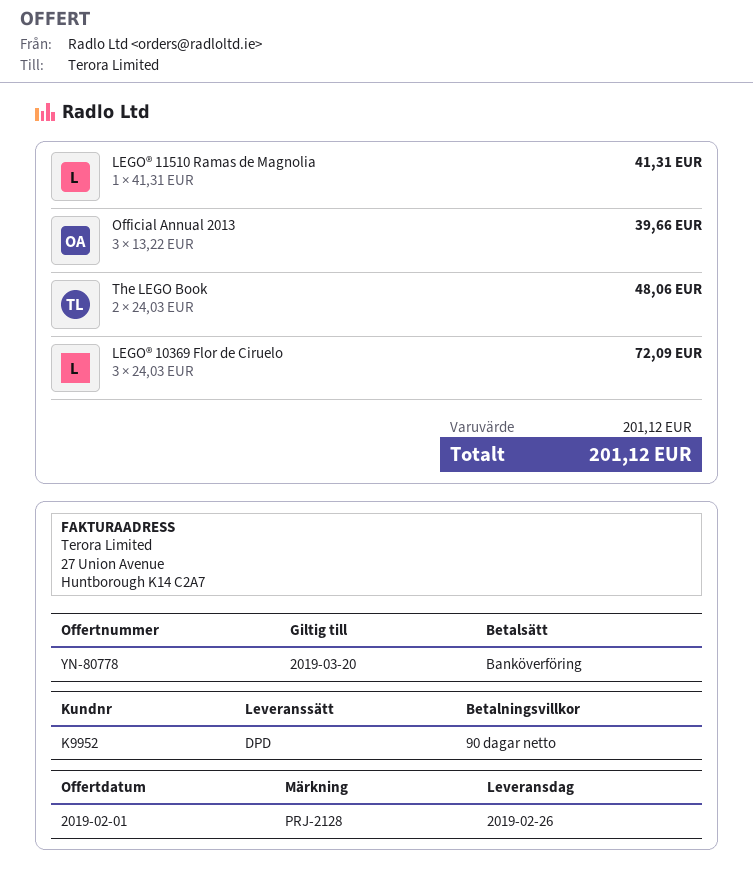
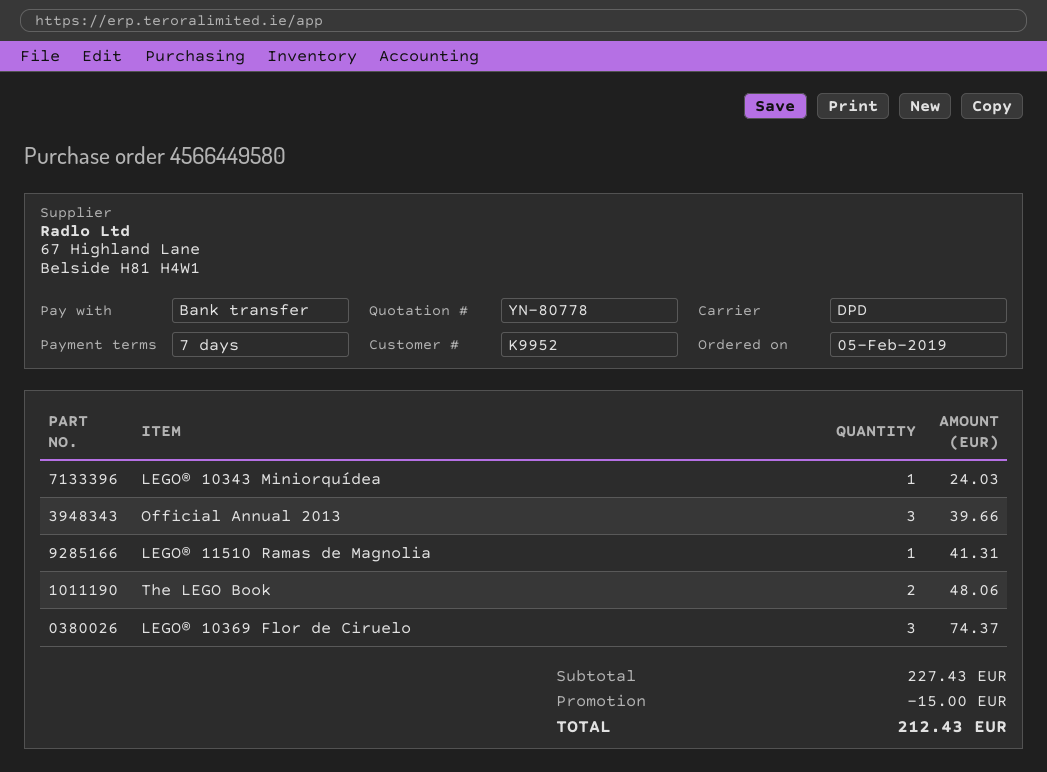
payment terms: 90 days -> 7 days
LEGO® 10369 Flor de Ciruelo: 3 for 72.09 -> 3 for 74.37
LEGO® 10343 Miniorquídea: none -> 1 for 24.03
subtotal: 201.12 -> 227.43
discount: none -> 15.00
total: 201.12 -> 212.43

